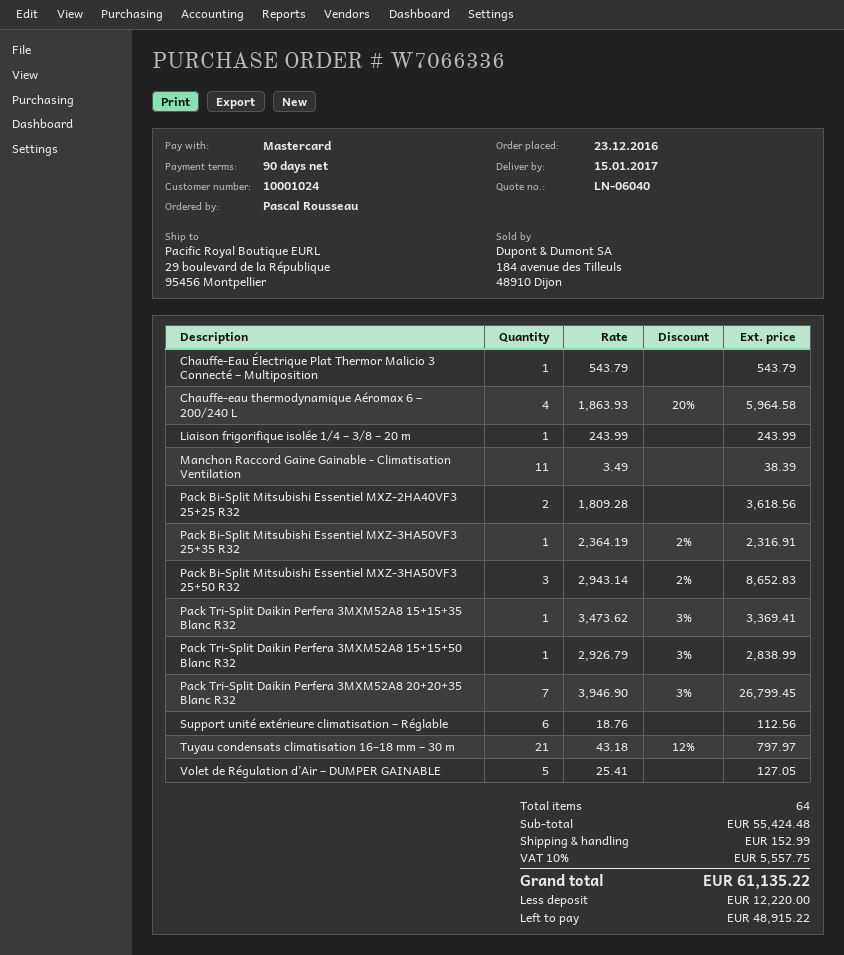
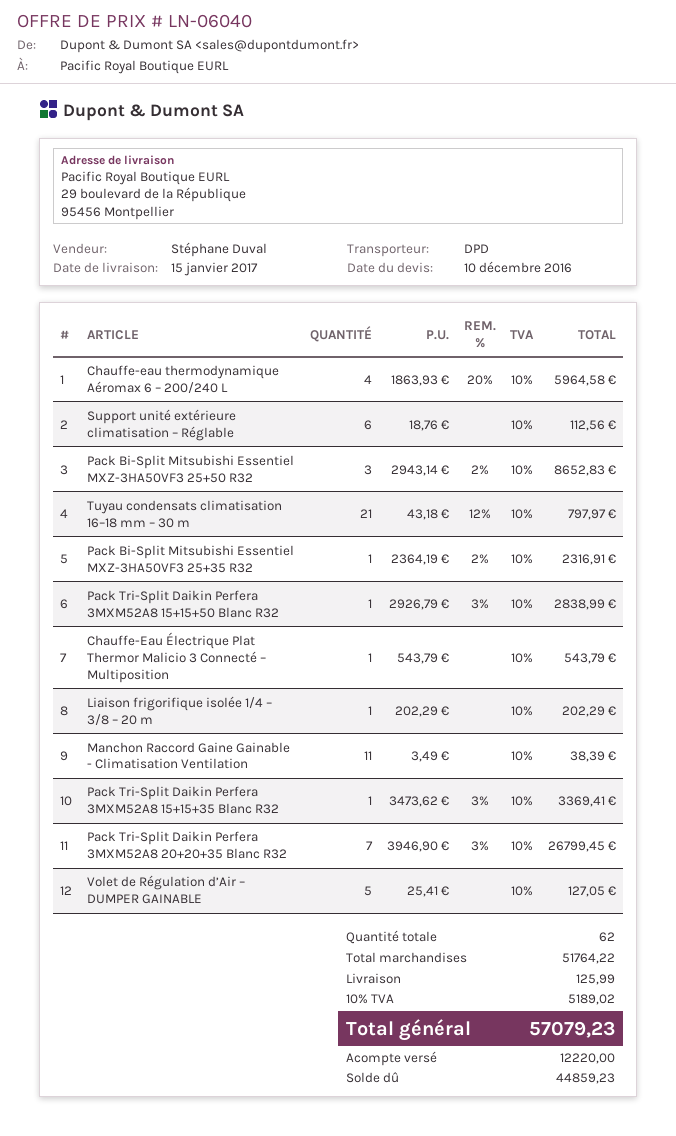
Liaison frigorifique isolée 1/4 – 3/8 – 20 m: 1 x 243.99 = 243.99 -> 1 x 202.29 = 202.29
Pack Bi-Split Mitsubishi Essentiel MXZ-2HA40VF3 25+25 R32: 2 x 1809.28 = 3618.56 -> none
total quantity: 64 -> 62
subtotal: 55424.48 -> 51764.22
shipping: 152.99 -> 125.99
tax: 10% = 5557.75 -> 10% = 5189.02
total: 61135.22 -> 57079.23
balance: 48915.22 -> 44859.23

